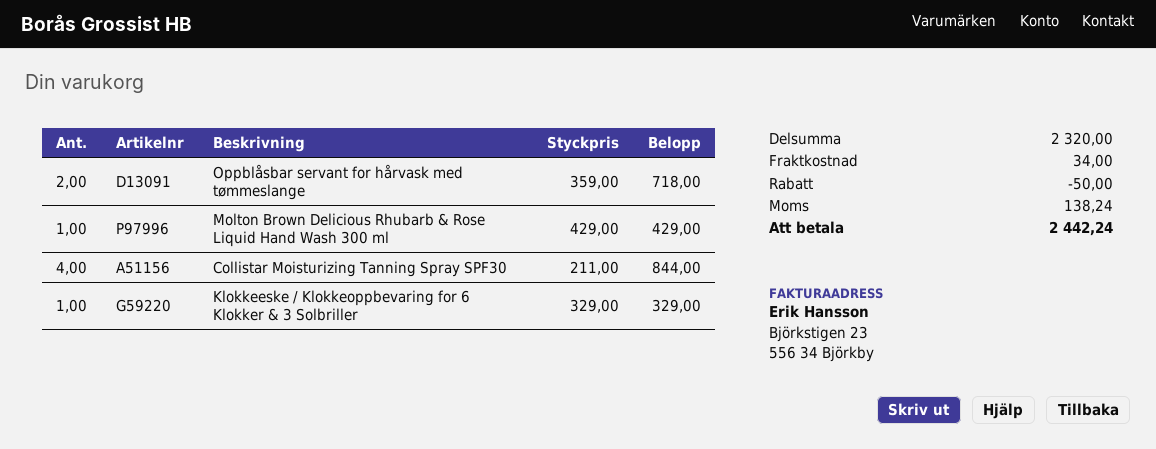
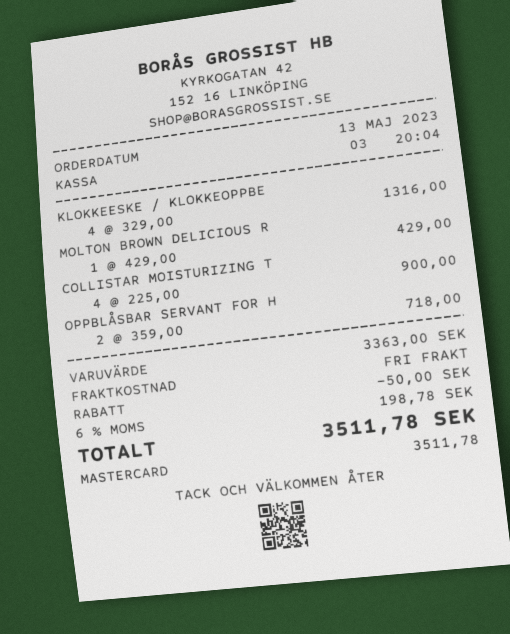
Collistar Moisturizing Tanning Spray SPF30: 4 x 211.00 = 844.00 -> 4 x 225.00 = 900.00
Klokkeeske / Klokkeoppbevaring for 6 Klokker & 3 Solbriller: 1 x 329.00 = 329.00 -> 4 x 329.00 = 1316.00
subtotal: 2320.00 -> 3363.00
shipping: 34.00 -> 0.00
tax: 138.24 -> 198.78
total: 2442.24 -> 3511.78

